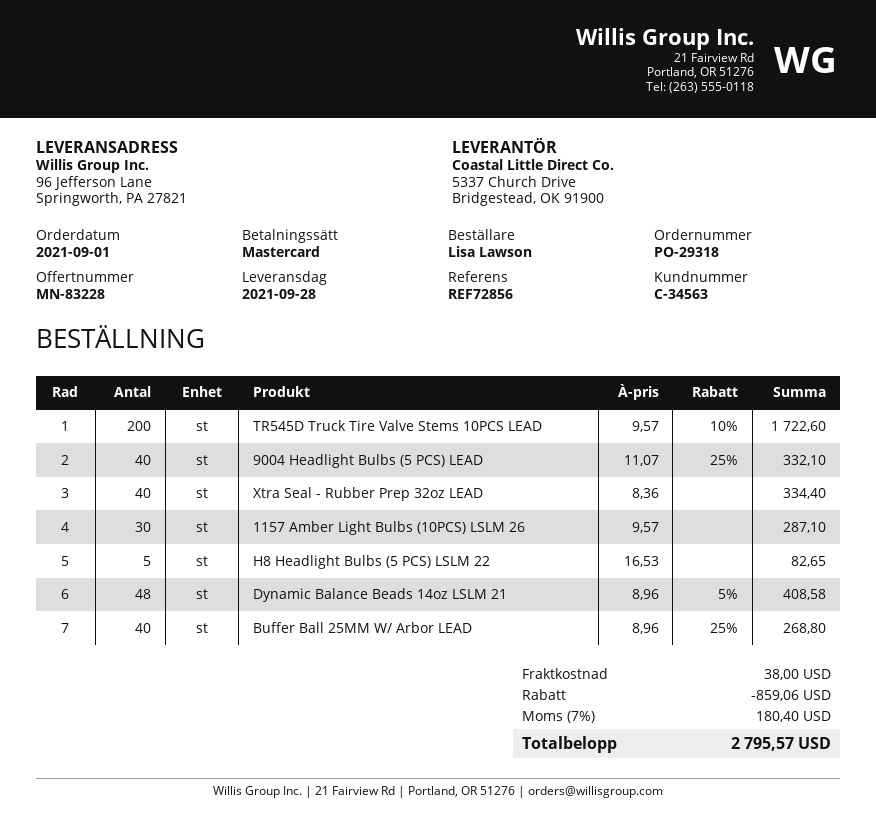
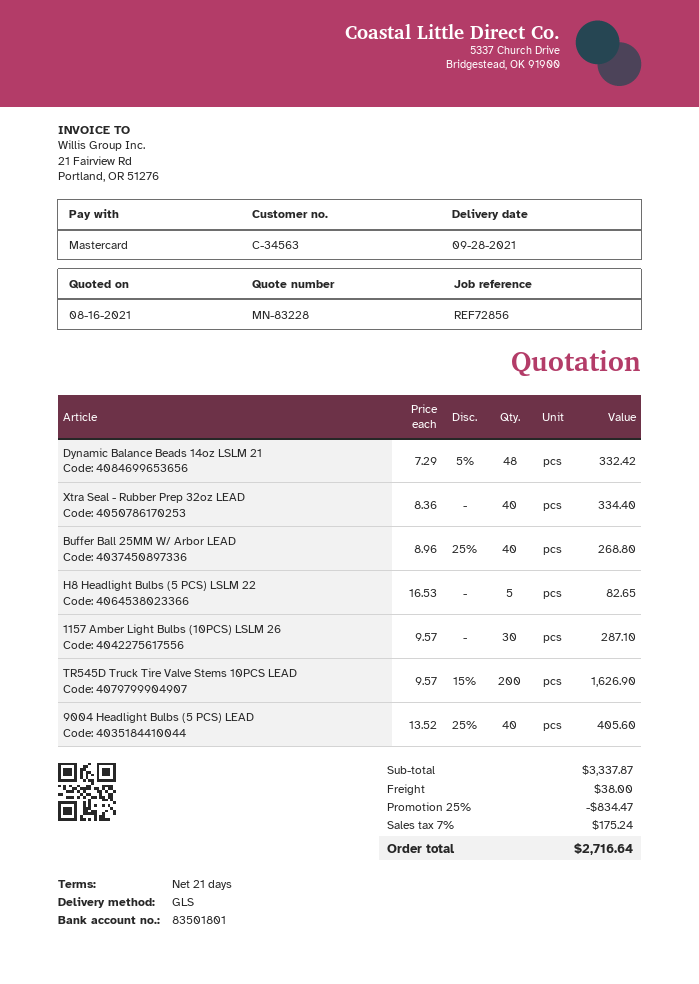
TR545D Truck Tire Valve Stems 10PCS LEAD: 200 x 9.57 - 10% = 1722.60 -> 200 x 9.57 - 15% = 1626.90
9004 Headlight Bulbs (5 PCS) LEAD: 40 x 11.07 - 25% = 332.10 -> 40 x 13.52 - 25% = 405.60
Dynamic Balance Beads 14oz LSLM 21: 48 x 8.96 - 5% = 408.58 -> 48 x 7.29 - 5% = 332.42
discount: 859.06 -> 834.47
tax: 7% = 180.40 -> 7% = 175.24
total: 2795.57 -> 2716.64

